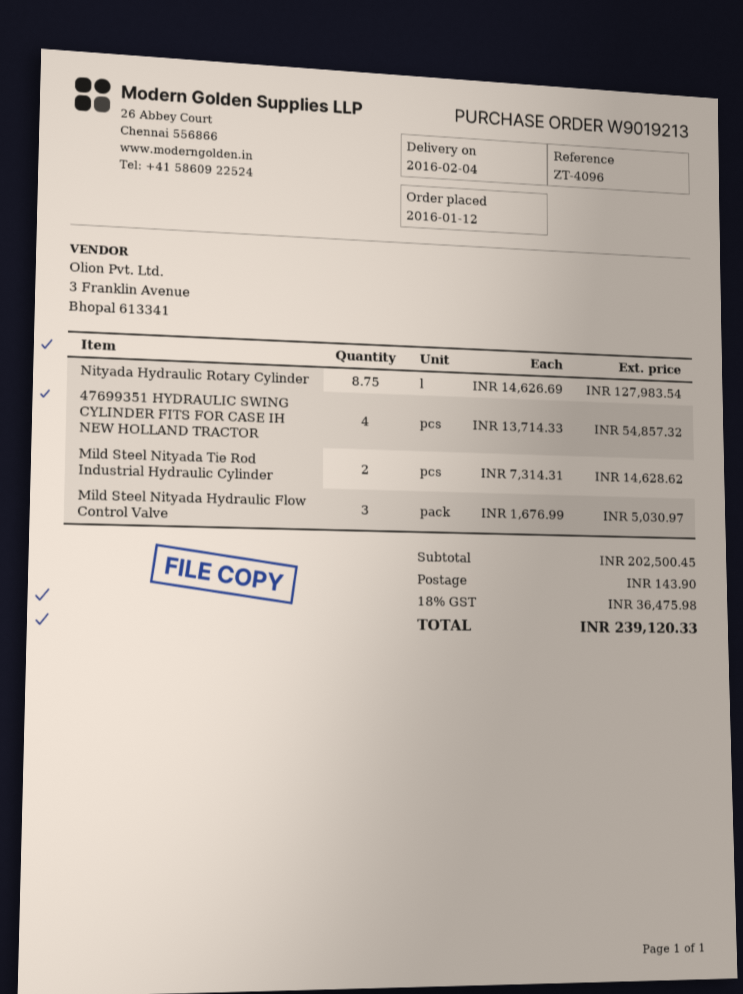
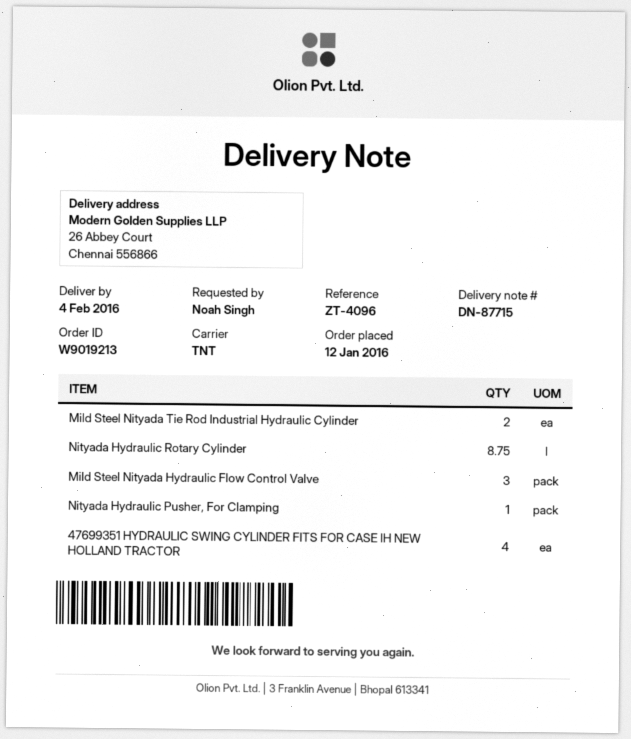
Nityada Hydraulic Pusher, For Clamping: none -> 1

